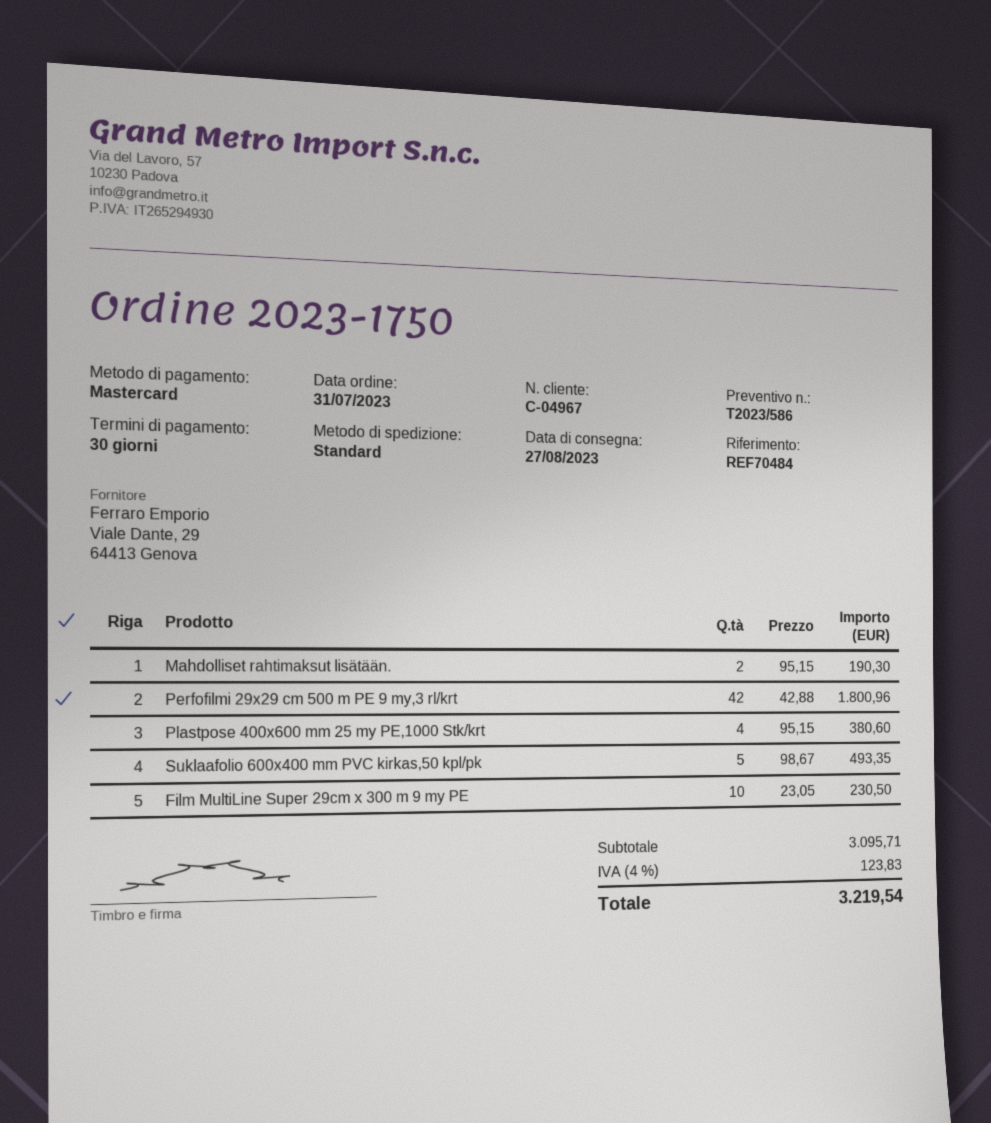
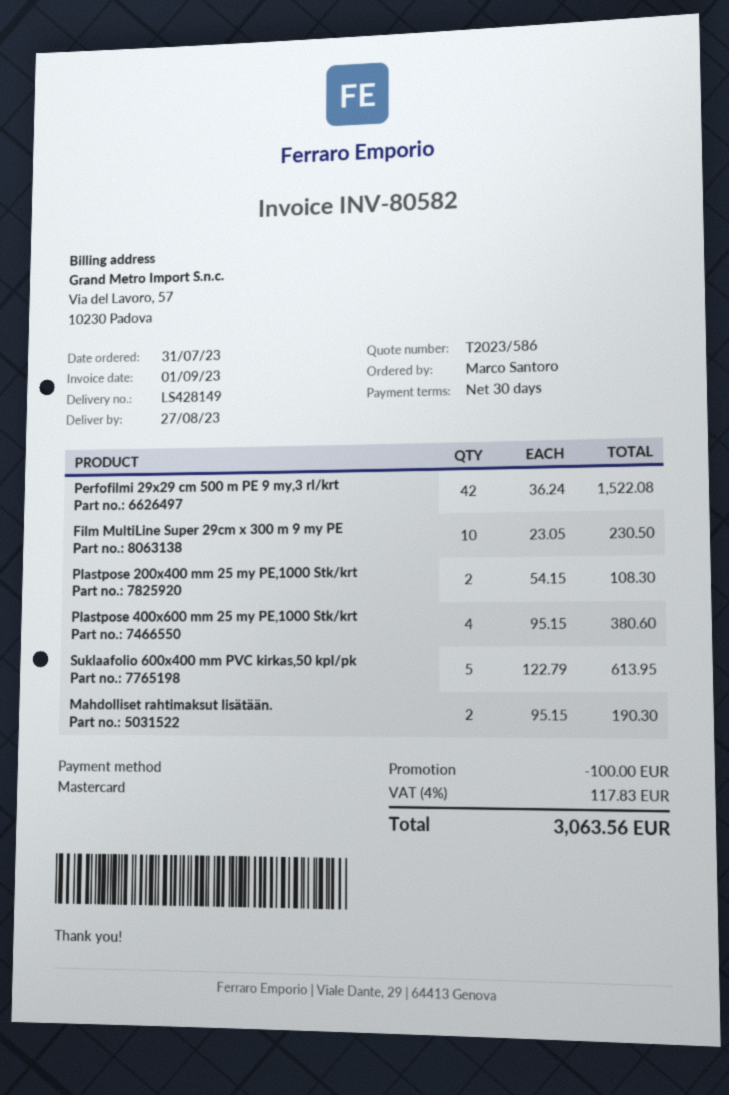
Perfofilmi 29x29 cm 500 m PE 9 my,3 rl/krt: 42 x 42.88 = 1800.96 -> 42 x 36.24 = 1522.08
Suklaafolio 600x400 mm PVC kirkas,50 kpl/pk: 5 x 98.67 = 493.35 -> 5 x 122.79 = 613.95
Plastpose 200x400 mm 25 my PE,1000 Stk/krt: none -> 2 x 54.15 = 108.30
discount: none -> 100.00
tax: 4% = 123.83 -> 4% = 117.83
total: 3219.54 -> 3063.56

